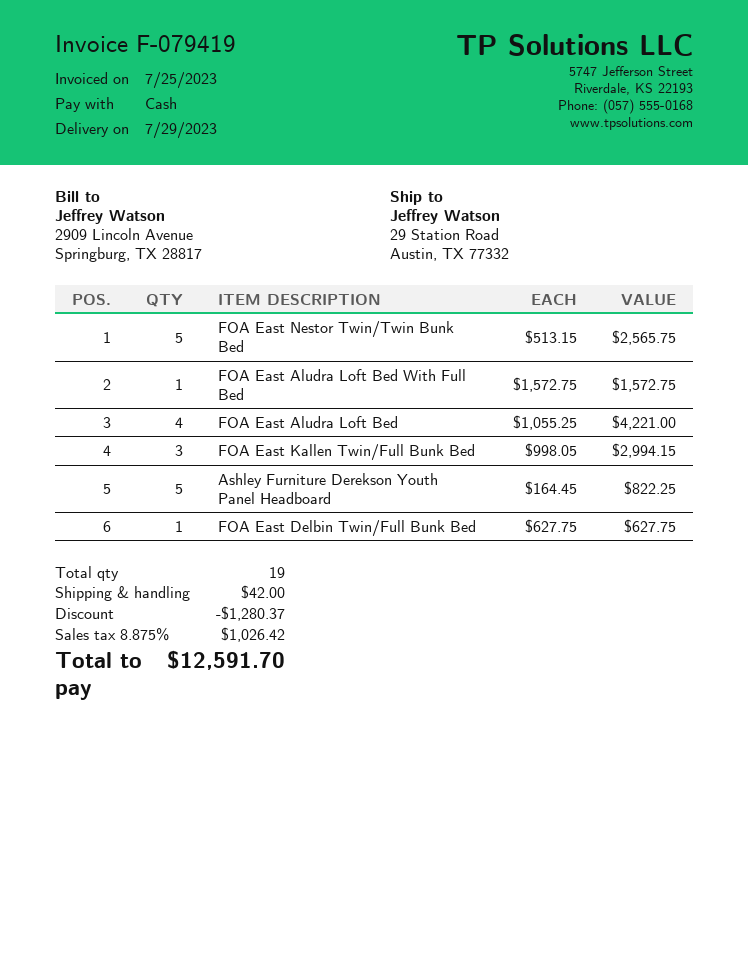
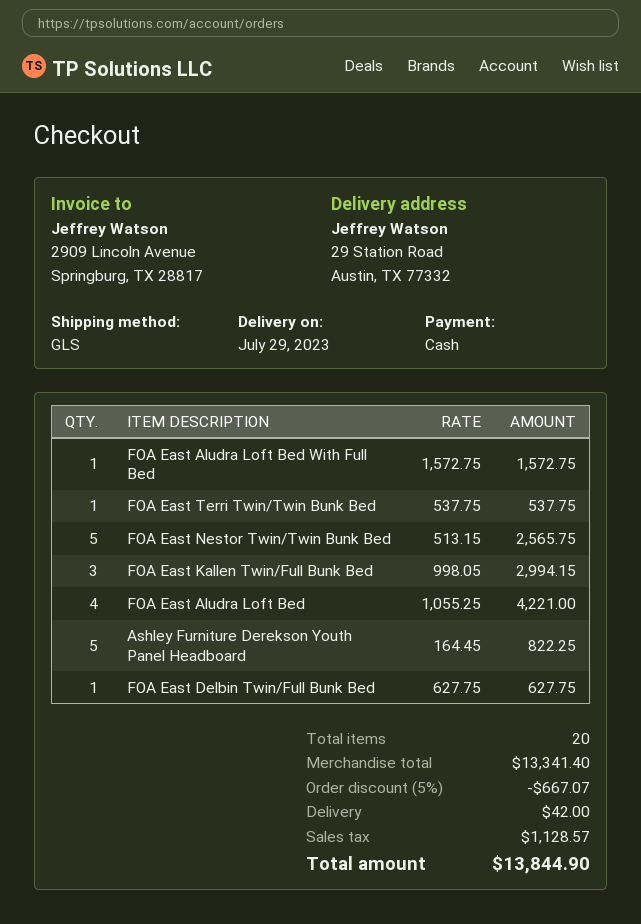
FOA East Terri Twin/Twin Bunk Bed: none -> 1 x 537.75 = 537.75
total quantity: 19 -> 20
discount: 1280.37 -> 667.07
tax: 1026.42 -> 1128.57
total: 12591.70 -> 13844.90

